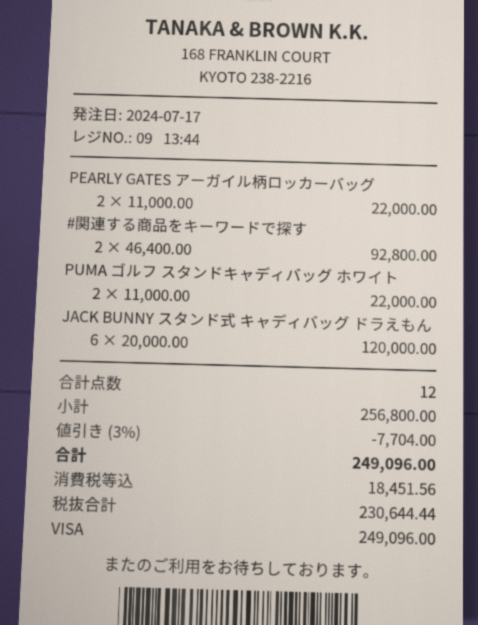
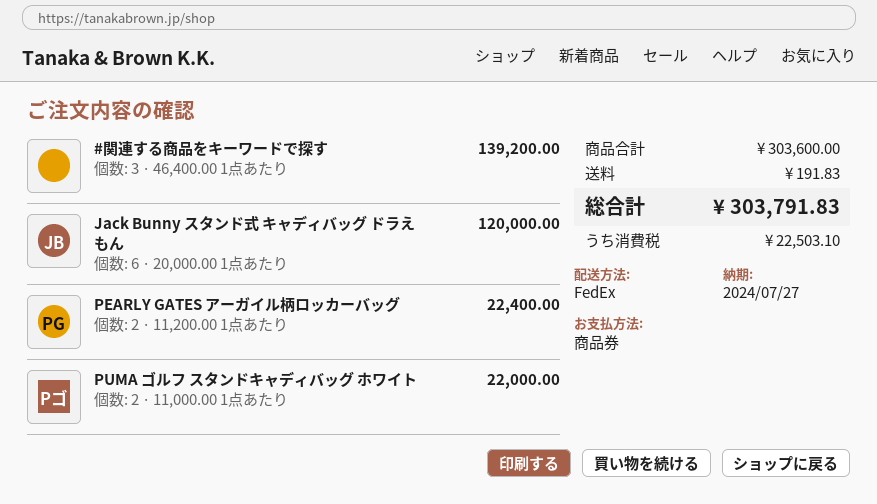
payment method: Visa -> gift card
PEARLY GATES アーガイル柄ロッカーバッグ: 2 x 11000.00 = 22000.00 -> 2 x 11200.00 = 22400.00
#関連する商品をキーワードで探す: 2 x 46400.00 = 92800.00 -> 3 x 46400.00 = 139200.00
subtotal: 256800.00 -> 303600.00
discount: 3% = 7704.00 -> none
shipping: none -> 191.83
tax: 18451.56 -> 22503.10
total: 249096.00 -> 303791.83

